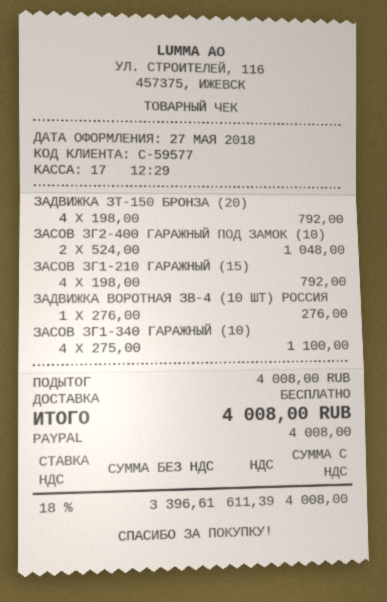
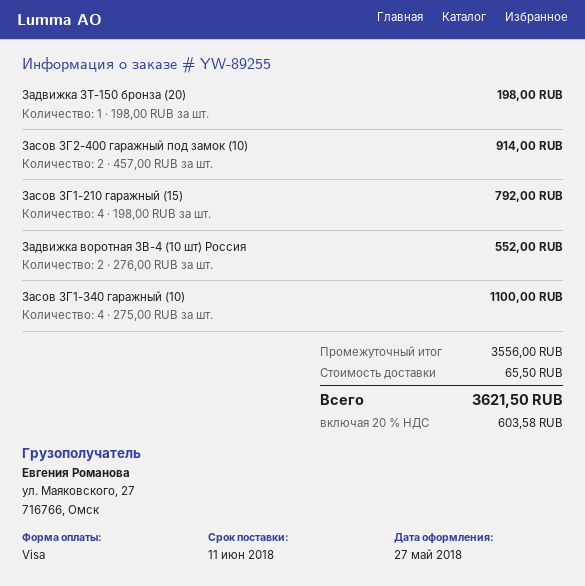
payment method: PayPal -> Visa
ЗАДВИЖКА ЗТ-150 БРОНЗА (20): 4 x 198.00 = 792.00 -> 1 x 198.00 = 198.00
ЗАСОВ ЗГ2-400 ГАРАЖНЫЙ ПОД ЗАМОК (10): 2 x 524.00 = 1048.00 -> 2 x 457.00 = 914.00
ЗАДВИЖКА ВОРОТНАЯ ЗВ-4 (10 ШТ) РОССИЯ: 1 x 276.00 = 276.00 -> 2 x 276.00 = 552.00
subtotal: 4008.00 -> 3556.00
shipping: 0.00 -> 65.50
tax: 18% = 611.39 -> 20% = 603.58
total: 4008.00 -> 3621.50

